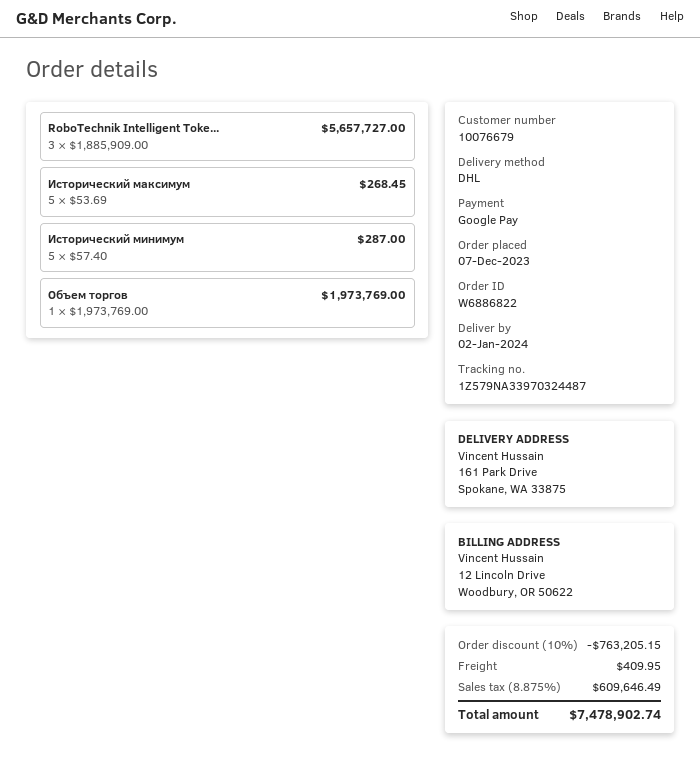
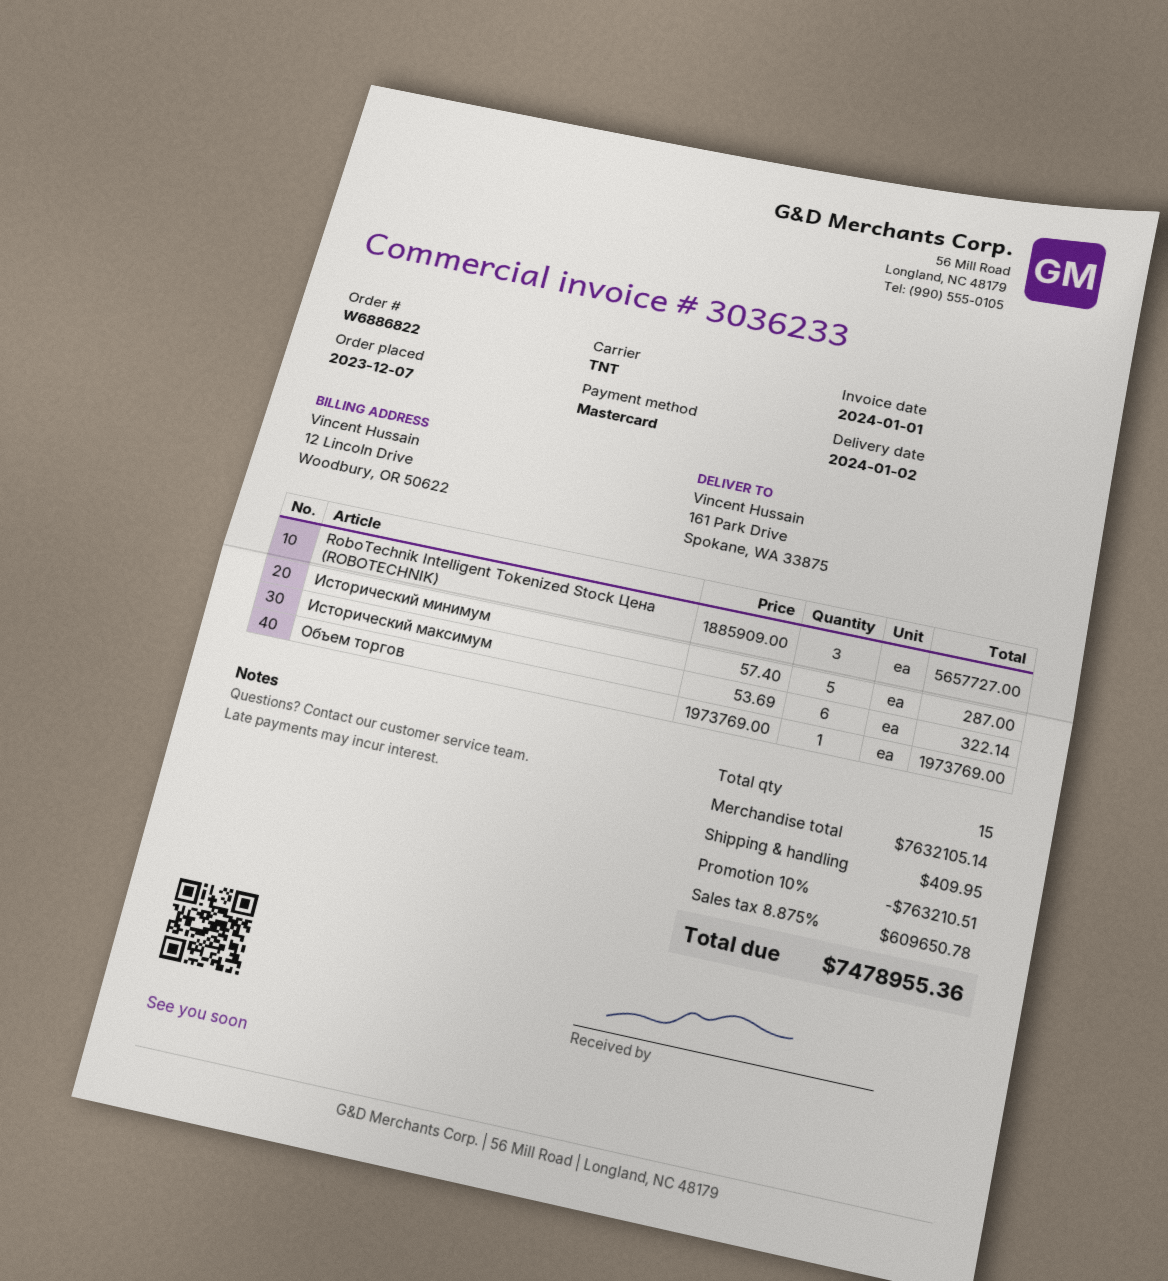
payment method: Google Pay -> Mastercard
shipping method: DHL -> TNT
Исторический максимум: 5 x 53.69 = 268.45 -> 6 x 53.69 = 322.14
discount: 10% = 763205.15 -> 10% = 763210.51
tax: 8.875% = 609646.49 -> 8.875% = 609650.78
total: 7478902.74 -> 7478955.36

